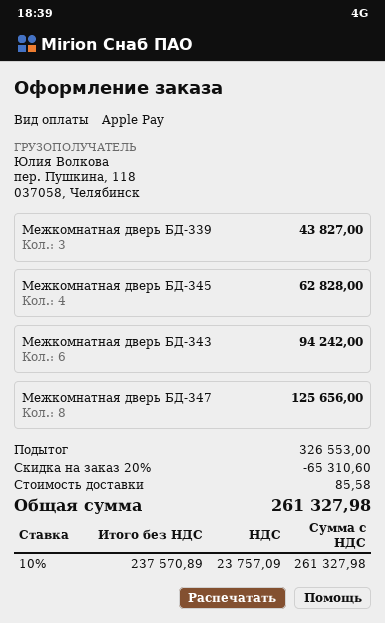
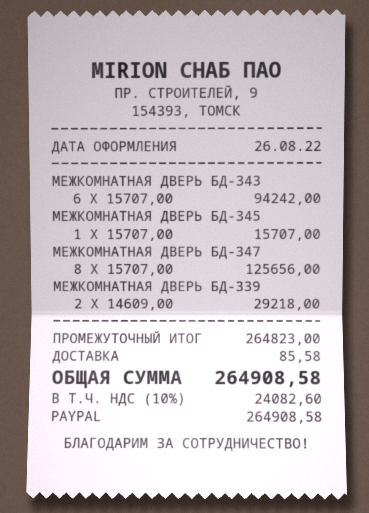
payment method: Apple Pay -> PayPal
Межкомнатная дверь БД-339: 3 for 43827.00 -> 2 for 29218.00
Межкомнатная дверь БД-345: 4 for 62828.00 -> 1 for 15707.00
subtotal: 326553.00 -> 264823.00
discount: 20% = 65310.60 -> none
tax: 10% = 23757.09 -> 10% = 24082.60
total: 261327.98 -> 264908.58

